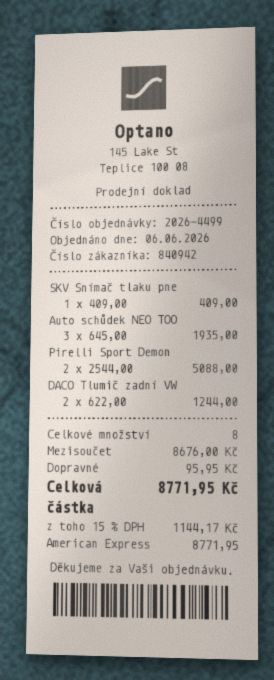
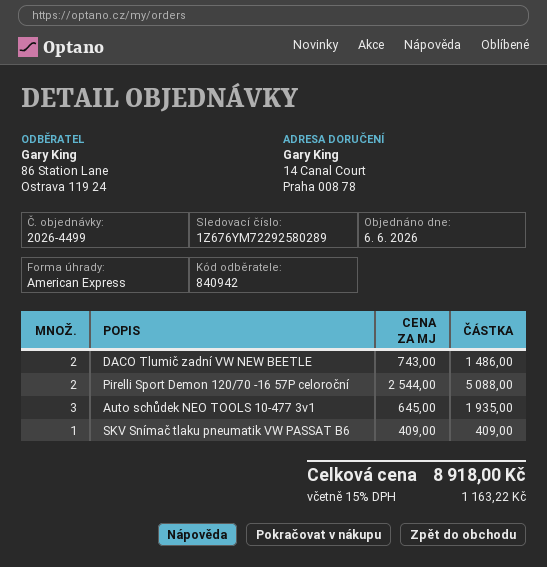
DACO Tlumič zadní VW: 2 x 622.00 = 1244.00 -> 2 x 743.00 = 1486.00
shipping: 95.95 -> none
tax: 15% = 1144.17 -> 15% = 1163.22
total: 8771.95 -> 8918.00

